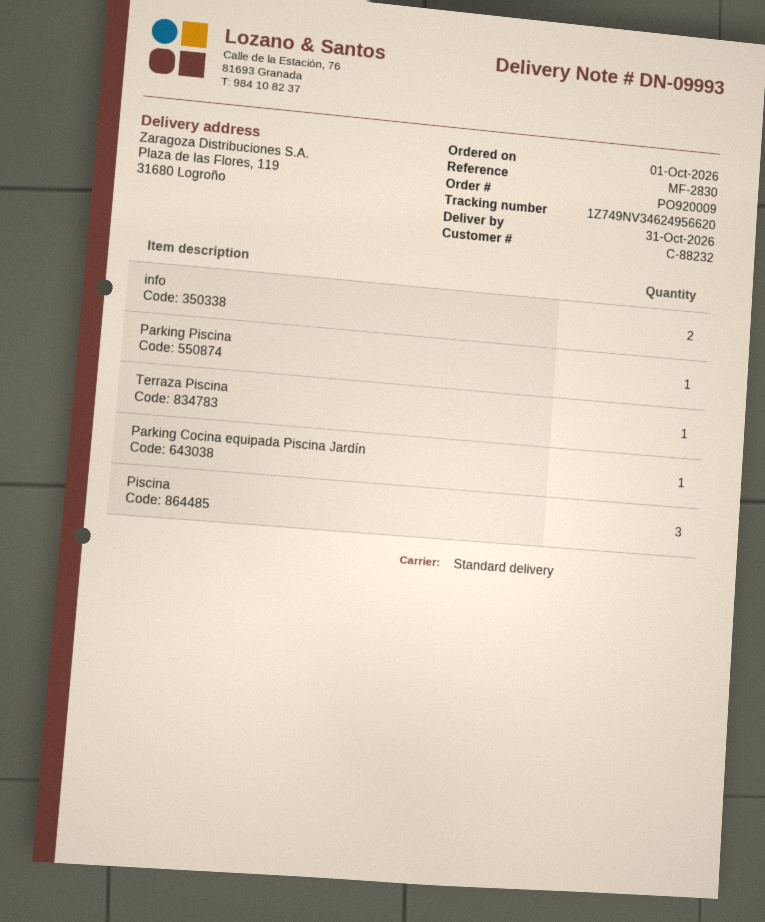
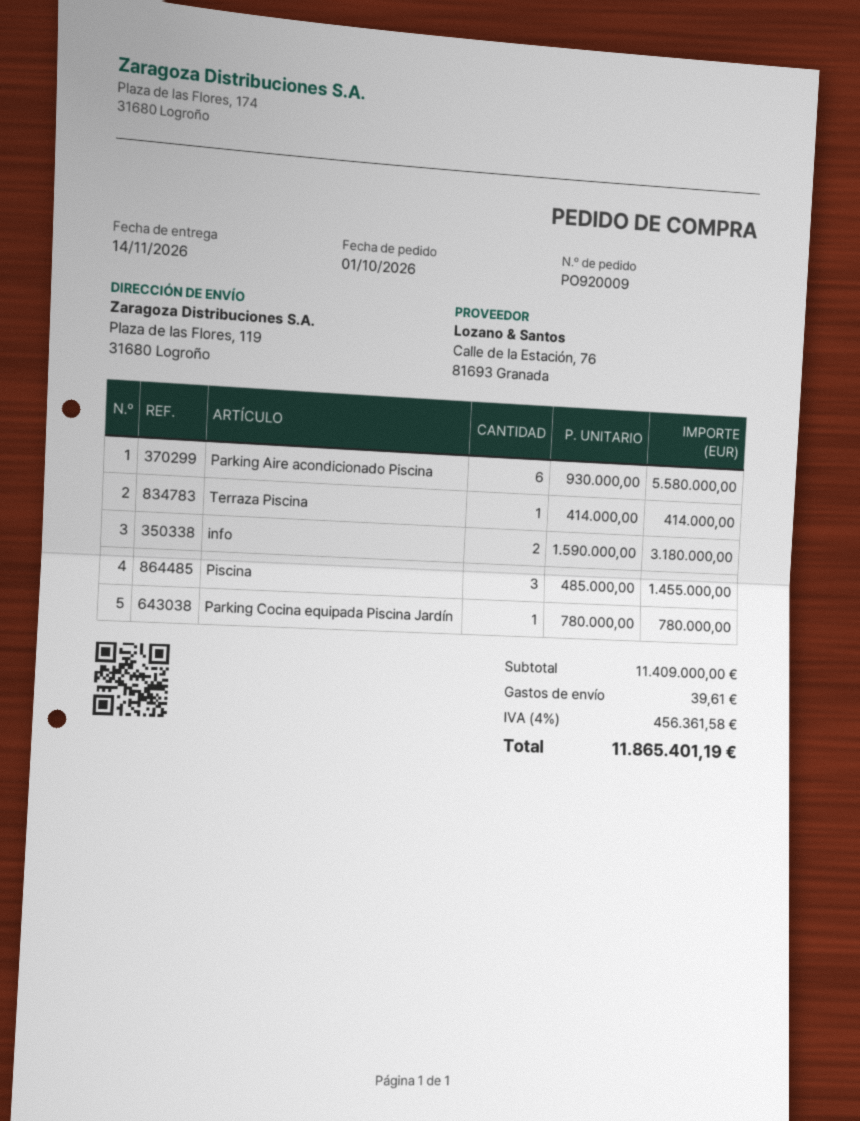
delivery date: 2026-10-31 -> 2026-11-14
Parking Piscina: 1 -> none
Parking Aire acondicionado Piscina: none -> 6

